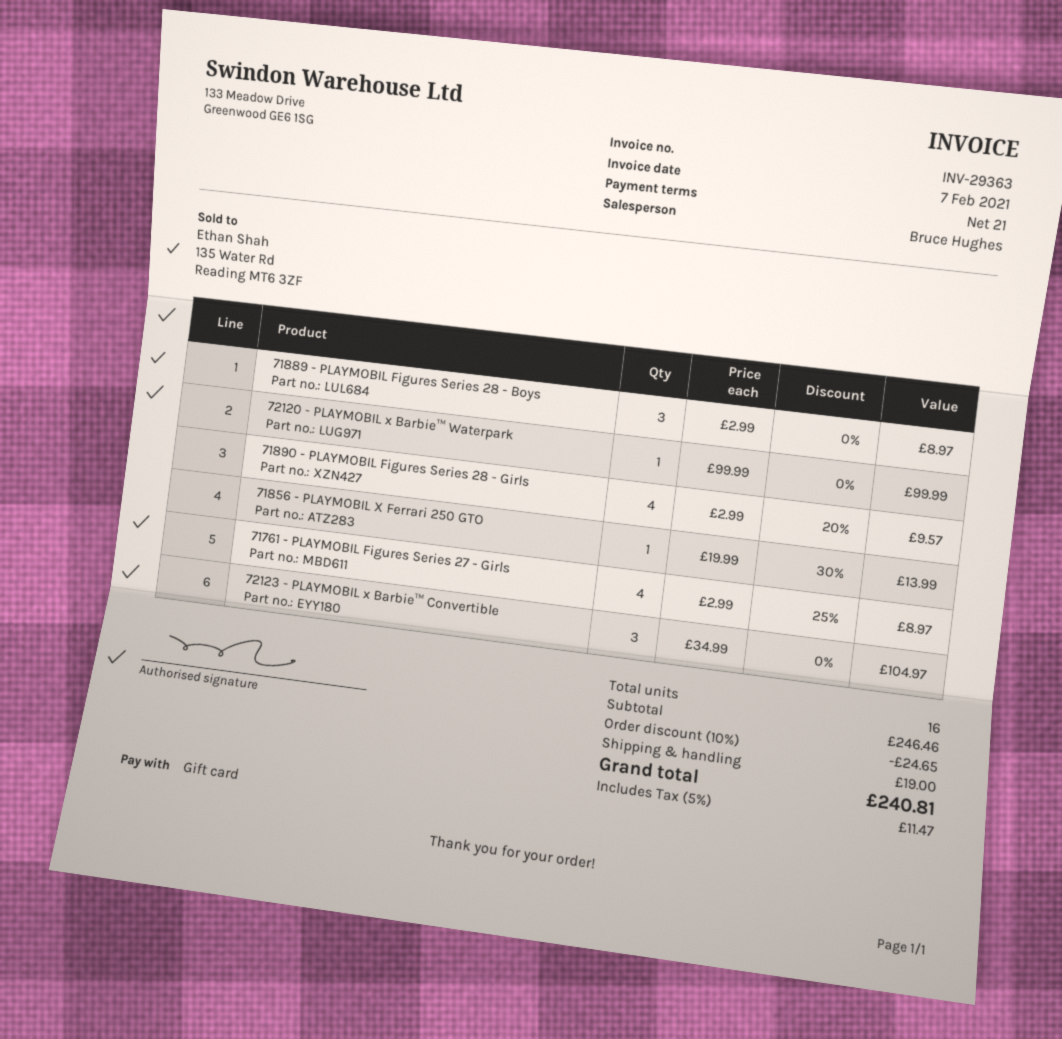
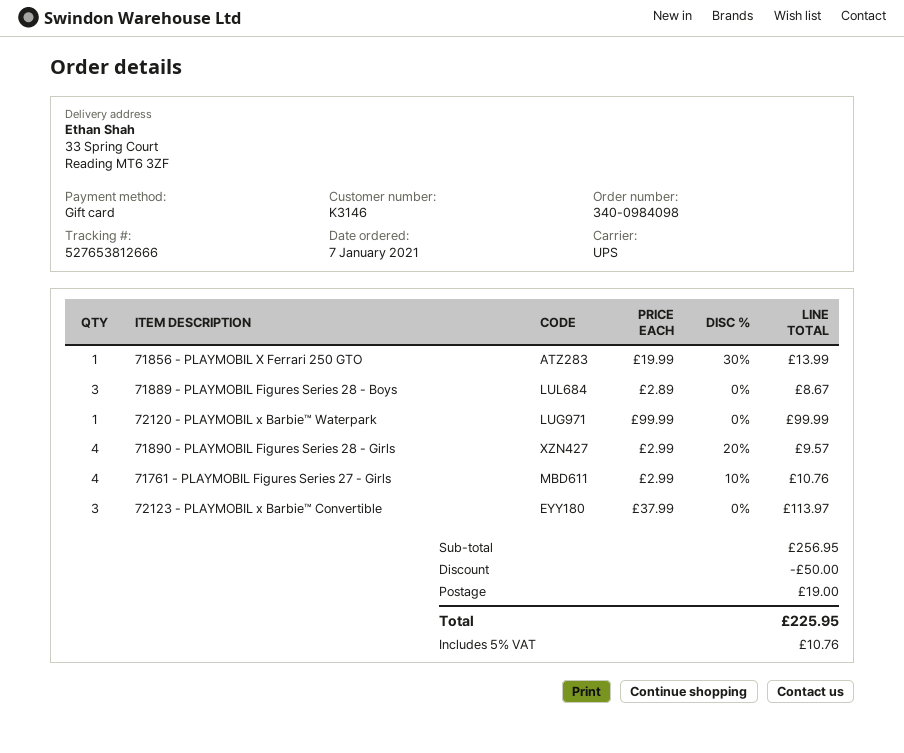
71889 - PLAYMOBIL Figures Series 28 - Boys: 3 x 2.99 = 8.97 -> 3 x 2.89 = 8.67
71761 - PLAYMOBIL Figures Series 27 - Girls: 4 x 2.99 - 25% = 8.97 -> 4 x 2.99 - 10% = 10.76
72123 - PLAYMOBIL x Barbie™ Convertible: 3 x 34.99 = 104.97 -> 3 x 37.99 = 113.97
subtotal: 246.46 -> 256.95
discount: 24.65 -> 50.00
tax: 5% = 11.47 -> 5% = 10.76
total: 240.81 -> 225.95

